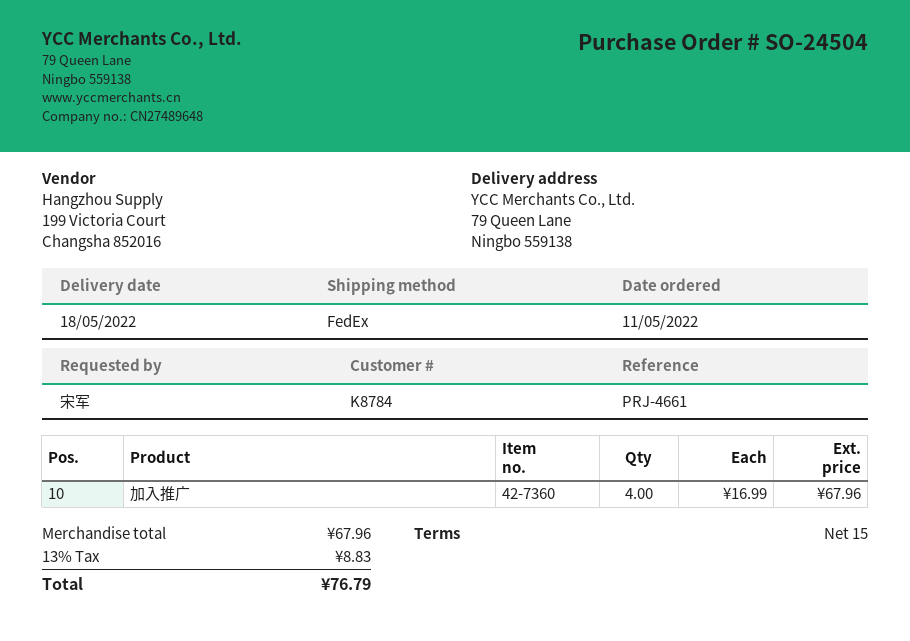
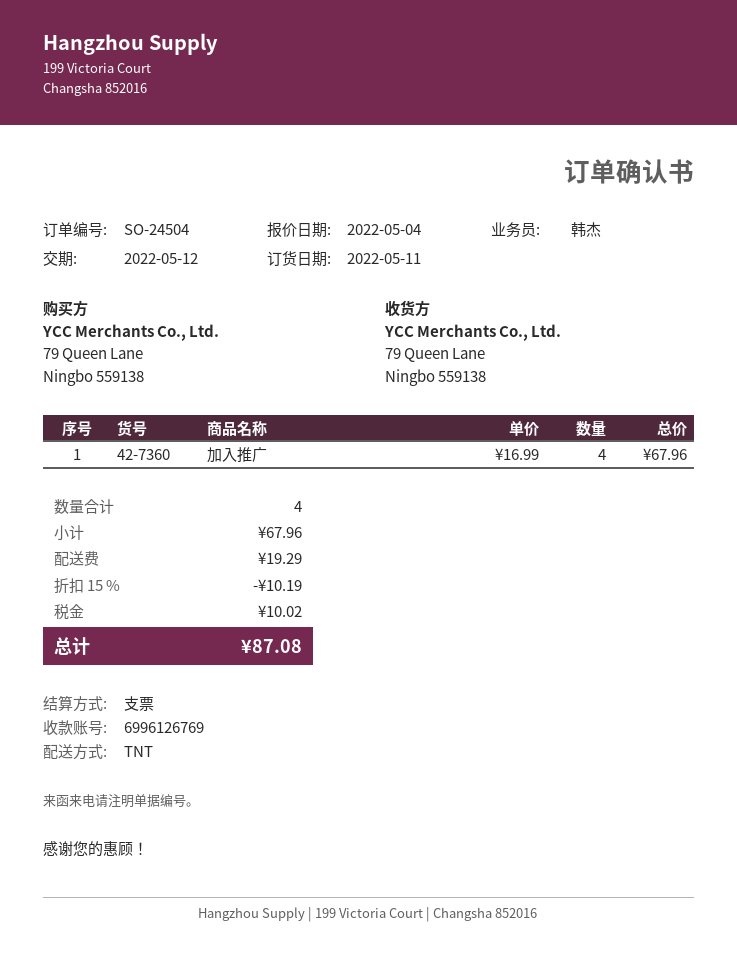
delivery date: 2022-05-18 -> 2022-05-12
shipping method: FedEx -> TNT
discount: none -> 15% = 10.19
shipping: none -> 19.29
tax: 8.83 -> 10.02
total: 76.79 -> 87.08

